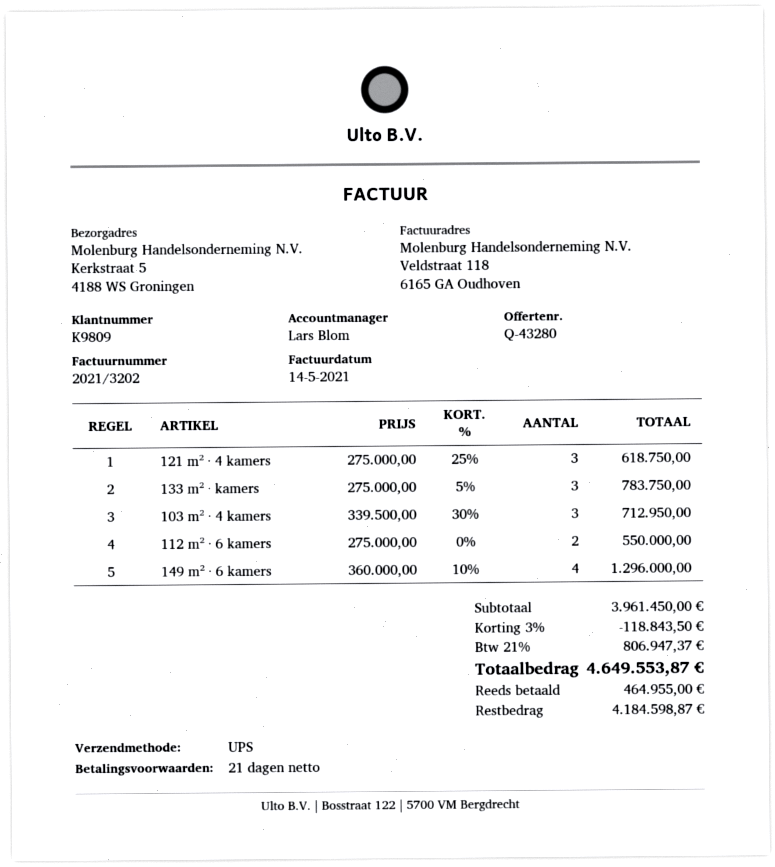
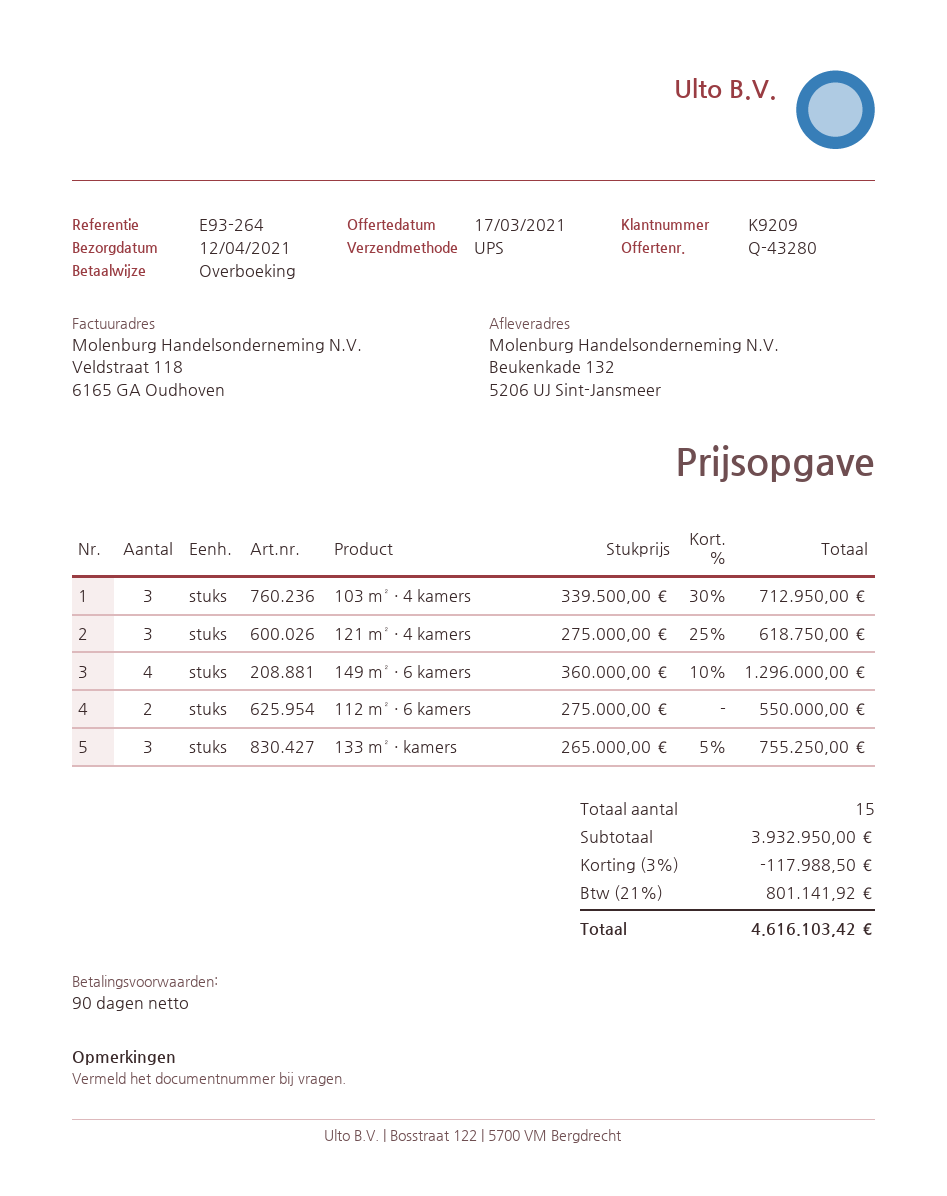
payment terms: 21 days -> 90 days
customer number: K9809 -> K9209
ship to: Kerkstraat 5, 4188 WS Groningen -> Beukenkade 132, 5206 UJ Sint-Jansmeer
133 m² · kamers: 3 x 275000.00 - 5% = 783750.00 -> 3 x 265000.00 - 5% = 755250.00
subtotal: 3961450.00 -> 3932950.00
discount: 3% = 118843.50 -> 3% = 117988.50
tax: 21% = 806947.37 -> 21% = 801141.92
total: 4649553.87 -> 4616103.42

